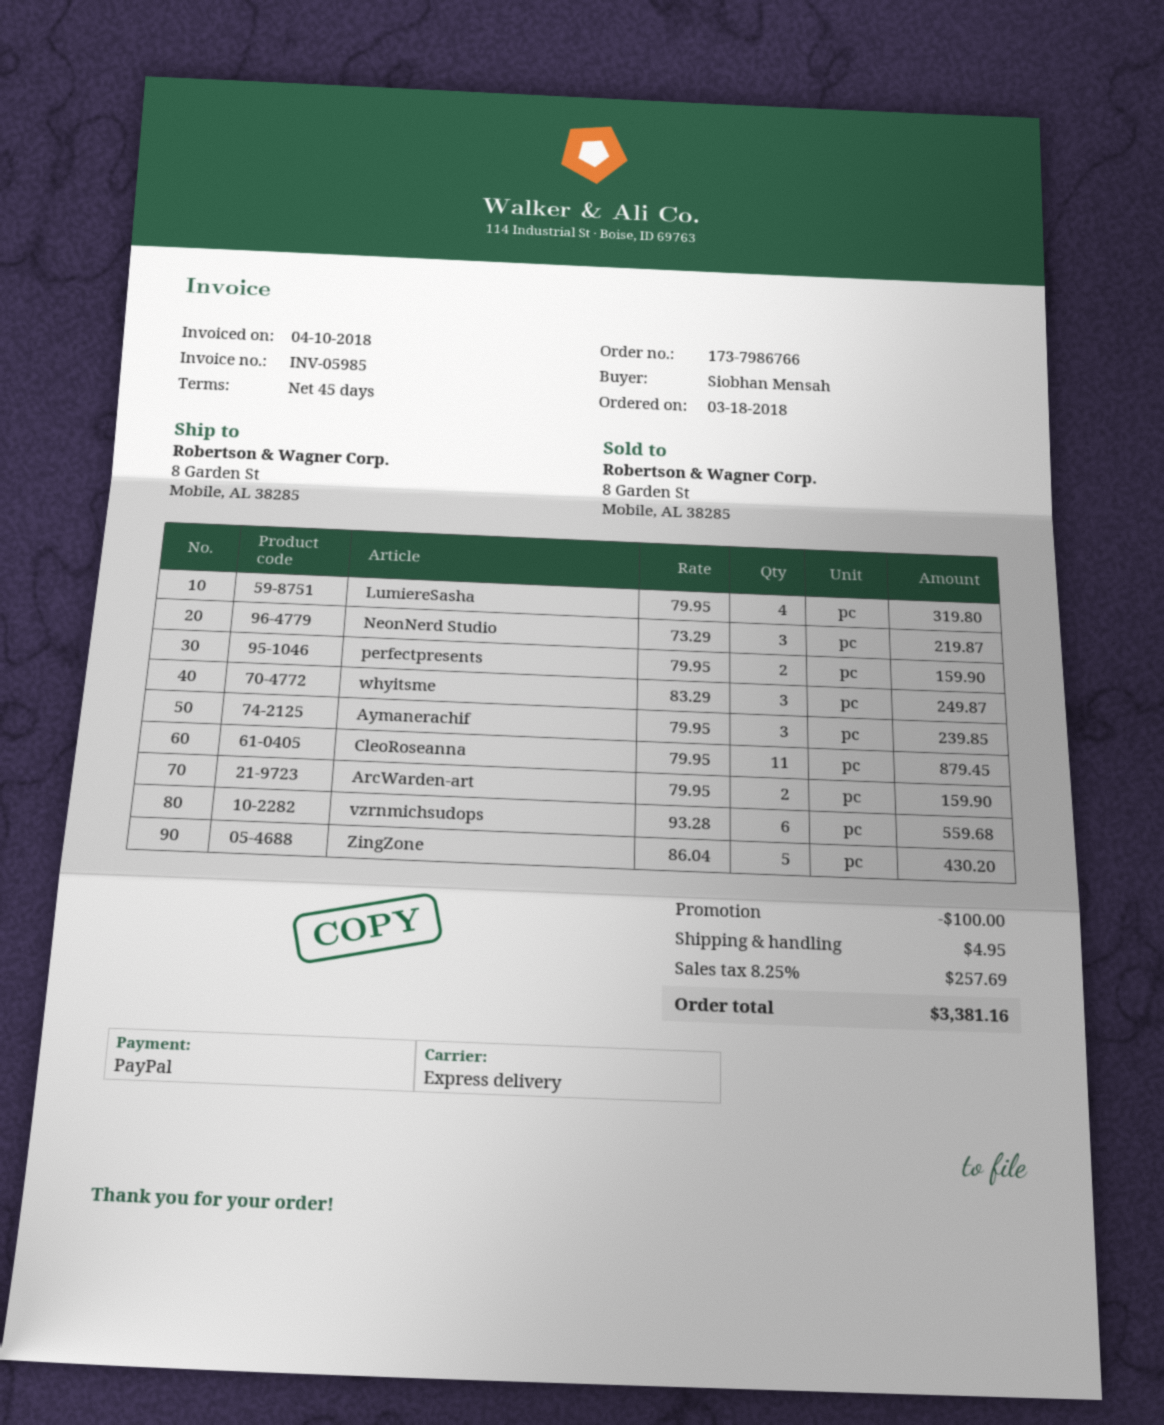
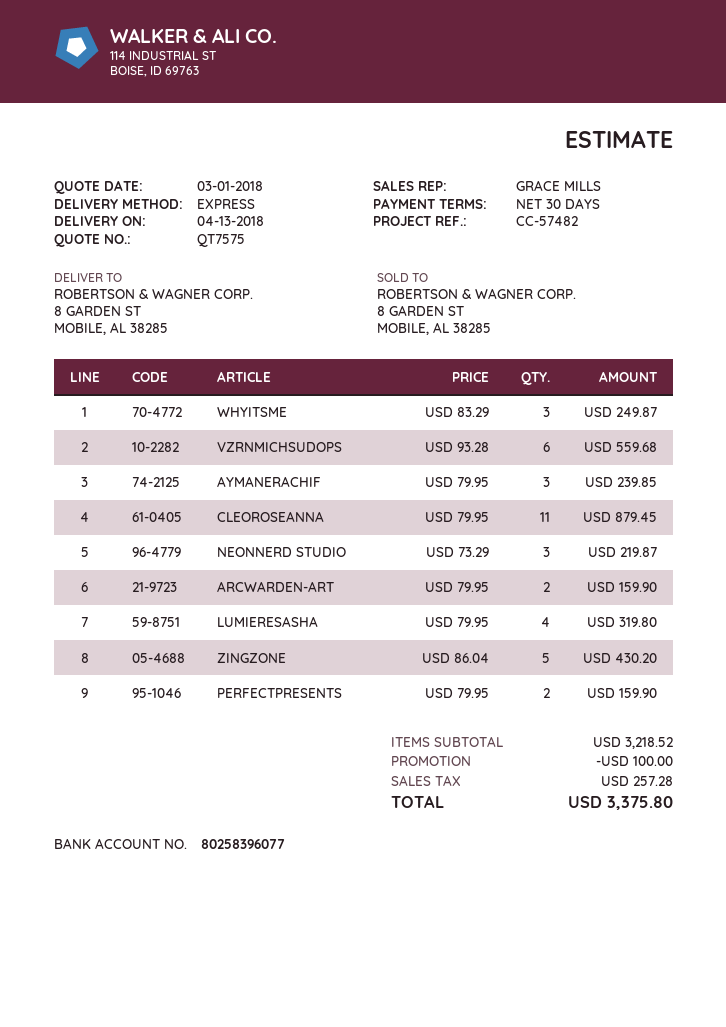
payment terms: 45 days -> 30 days
shipping: 4.95 -> none
tax: 257.69 -> 257.28
total: 3381.16 -> 3375.80

